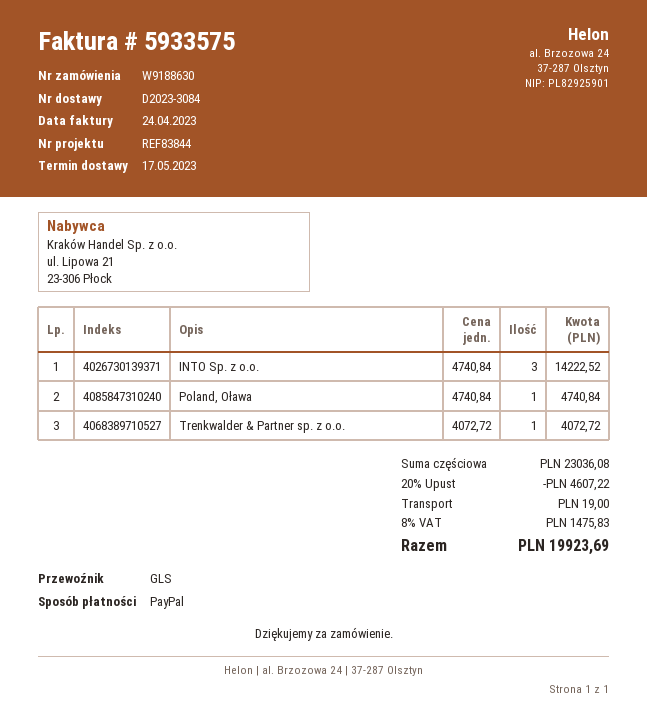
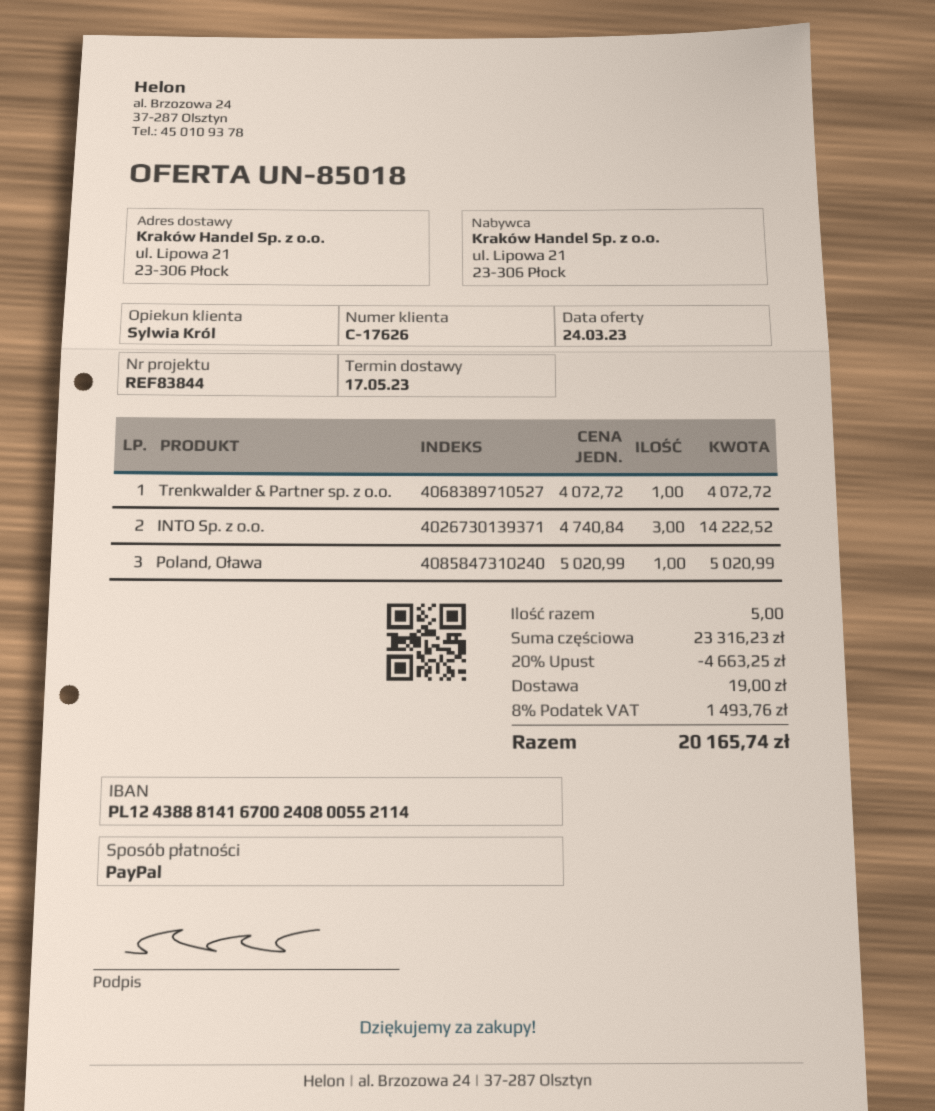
Poland, Oława: 1 x 4740.84 = 4740.84 -> 1 x 5020.99 = 5020.99
subtotal: 23036.08 -> 23316.23
discount: 20% = 4607.22 -> 20% = 4663.25
tax: 8% = 1475.83 -> 8% = 1493.76
total: 19923.69 -> 20165.74

